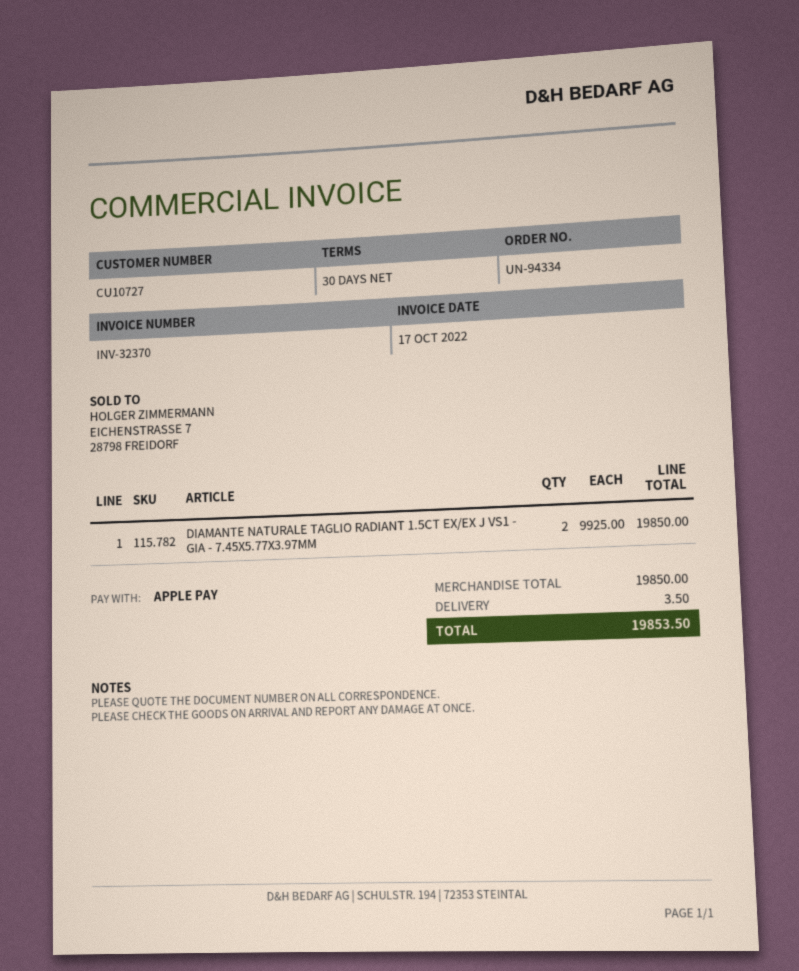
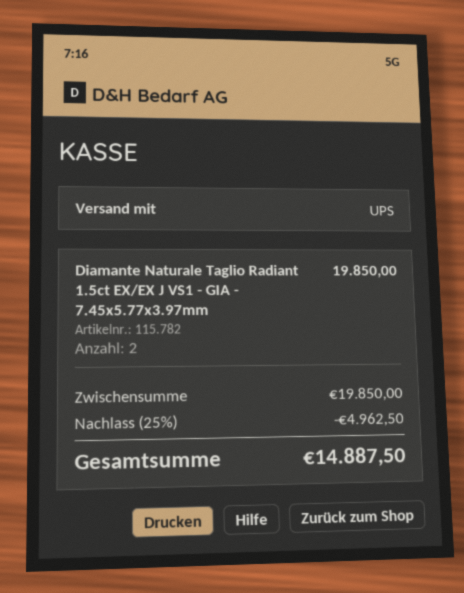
discount: none -> 25% = 4962.50
shipping: 3.50 -> none
total: 19853.50 -> 14887.50

